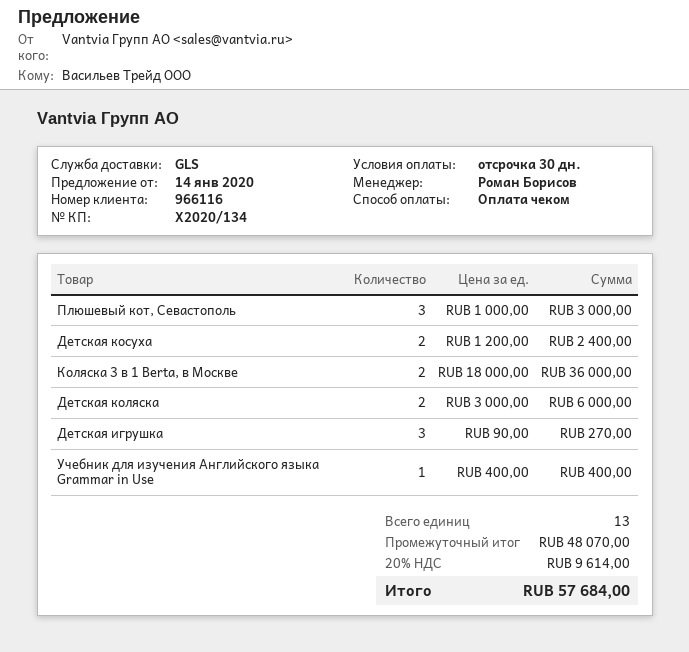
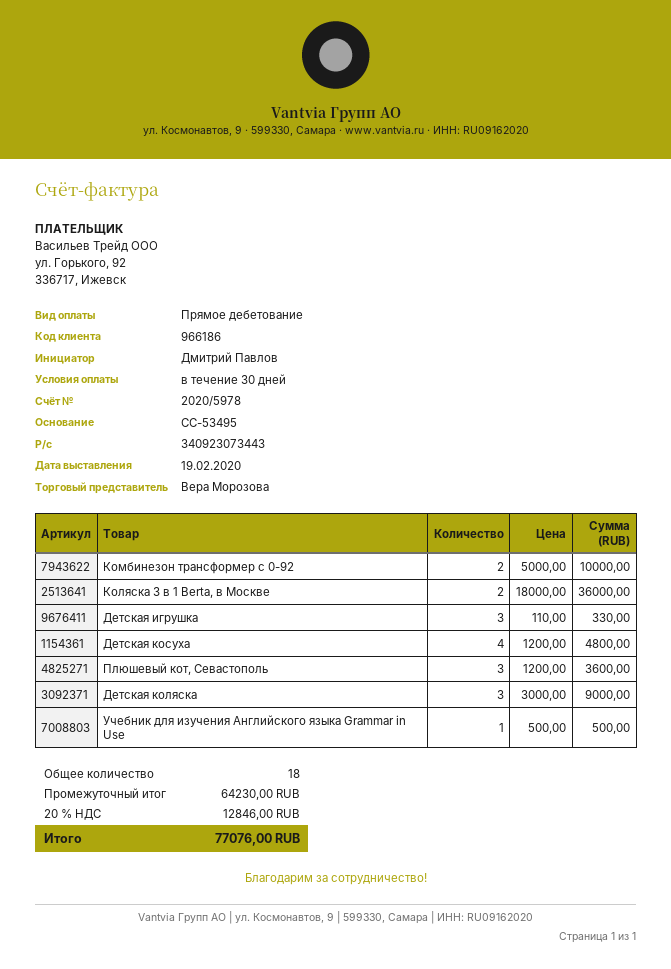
customer number: 966116 -> 966186
sales rep: Роман Борисов -> Вера Морозова
payment method: cheque -> direct debit
Плюшевый кот, Севастополь: 3 x 1000.00 = 3000.00 -> 3 x 1200.00 = 3600.00
Детская косуха: 2 x 1200.00 = 2400.00 -> 4 x 1200.00 = 4800.00
Детская коляска: 2 x 3000.00 = 6000.00 -> 3 x 3000.00 = 9000.00
Детская игрушка: 3 x 90.00 = 270.00 -> 3 x 110.00 = 330.00
Учебник для изучения Английского языка Grammar in Use: 1 x 400.00 = 400.00 -> 1 x 500.00 = 500.00
Комбинезон трансформер с 0-92: none -> 2 x 5000.00 = 10000.00
total quantity: 13 -> 18
subtotal: 48070.00 -> 64230.00
tax: 20% = 9614.00 -> 20% = 12846.00
total: 57684.00 -> 77076.00

